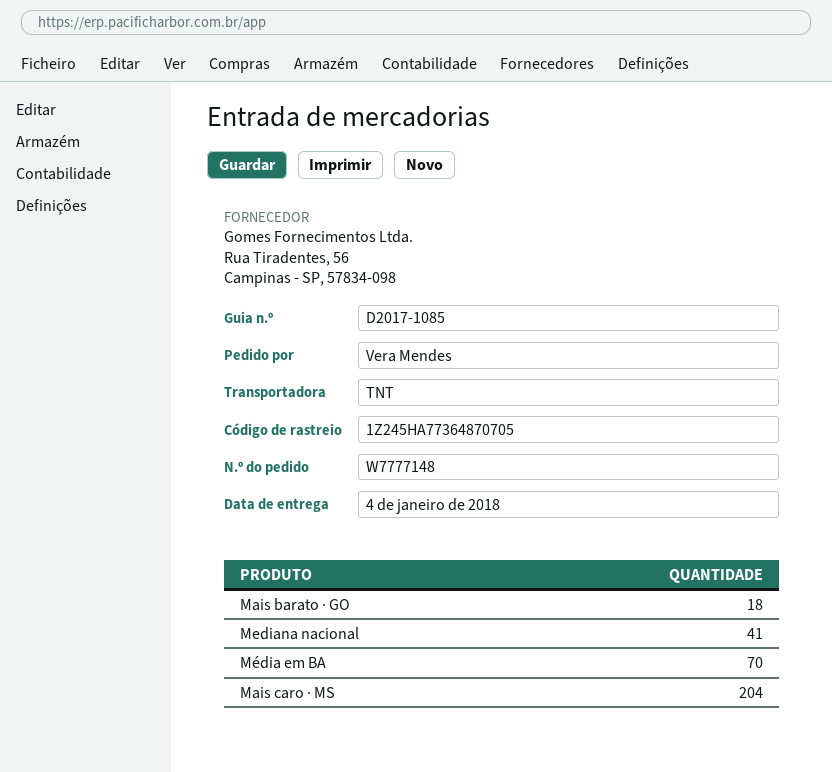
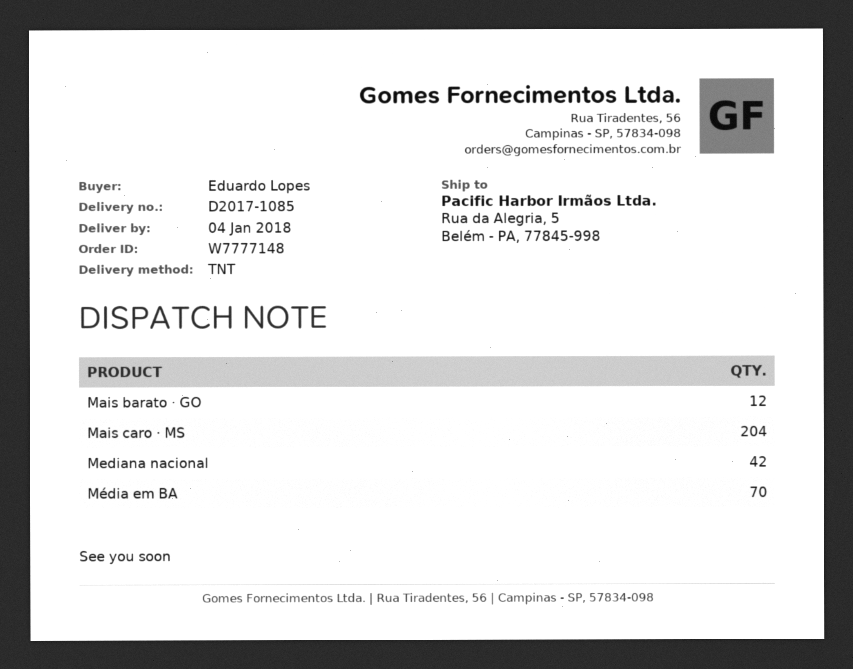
ordered by: Vera Mendes -> Eduardo Lopes
Mais barato · GO: 18 -> 12
Mediana nacional: 41 -> 42

